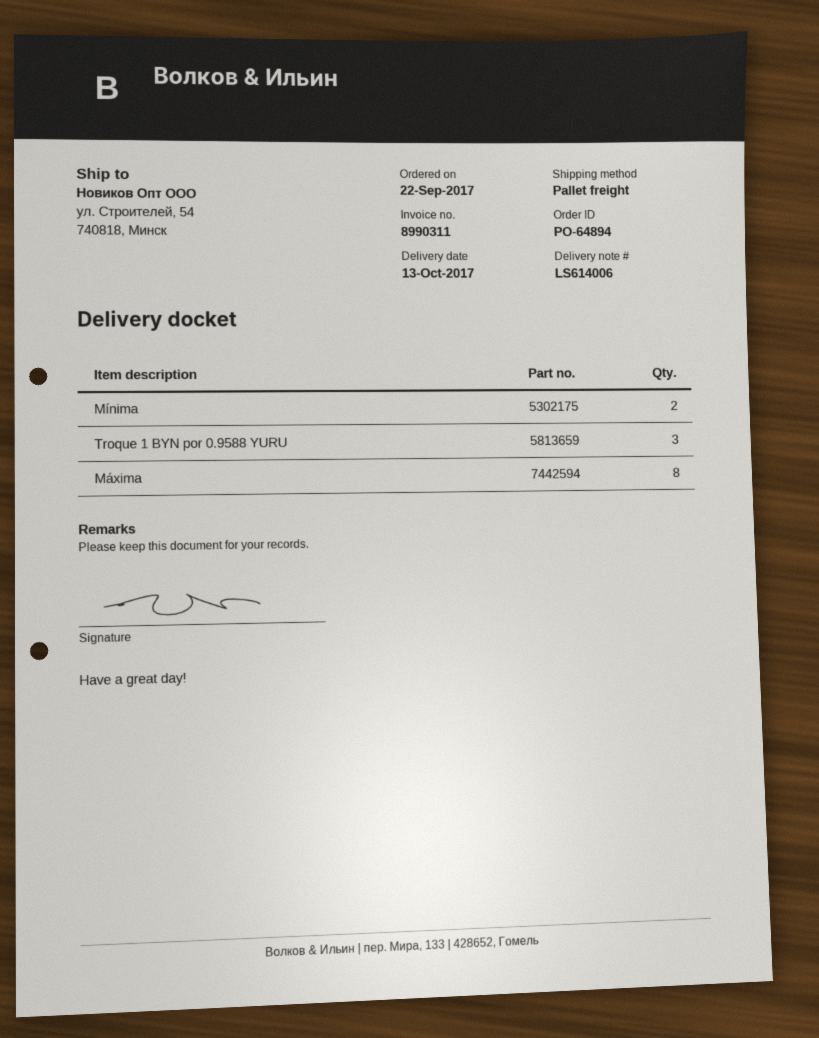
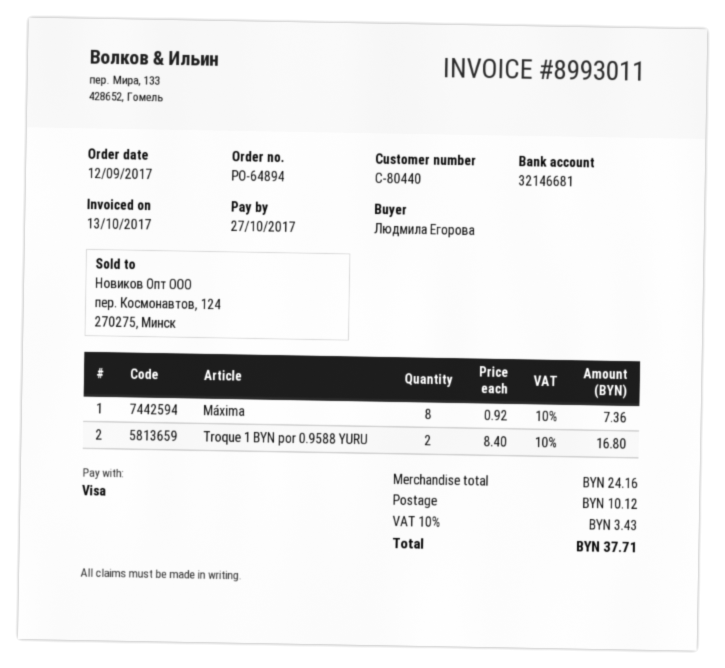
order date: 2017-09-22 -> 2017-09-12
invoice number: 8990311 -> 8993011
Mínima: 2 -> none
Troque 1 BYN por 0.9588 YURU: 3 -> 2

